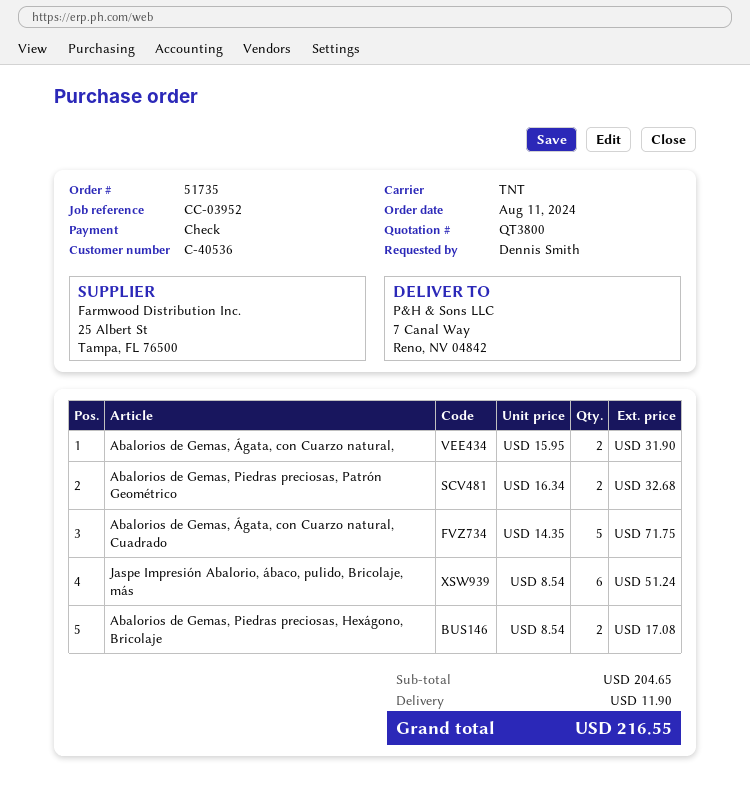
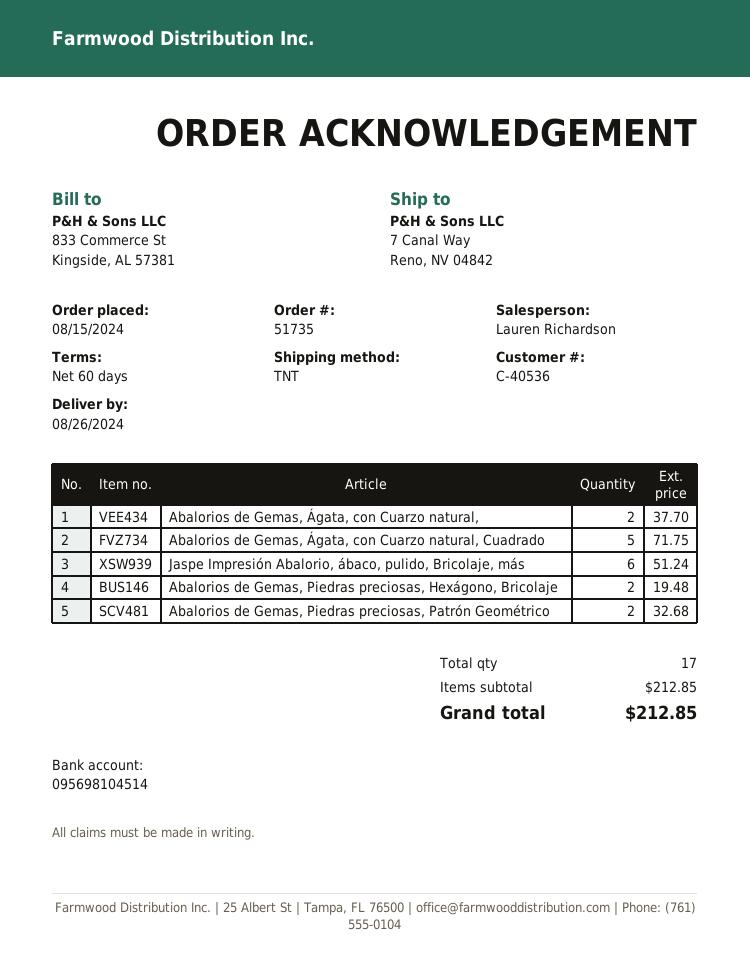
order date: 2024-08-11 -> 2024-08-15
Abalorios de Gemas, Ágata, con Cuarzo natural,: 2 for 31.90 -> 2 for 37.70
Abalorios de Gemas, Piedras preciosas, Hexágono, Bricolaje: 2 for 17.08 -> 2 for 19.48
subtotal: 204.65 -> 212.85
shipping: 11.90 -> none
total: 216.55 -> 212.85

